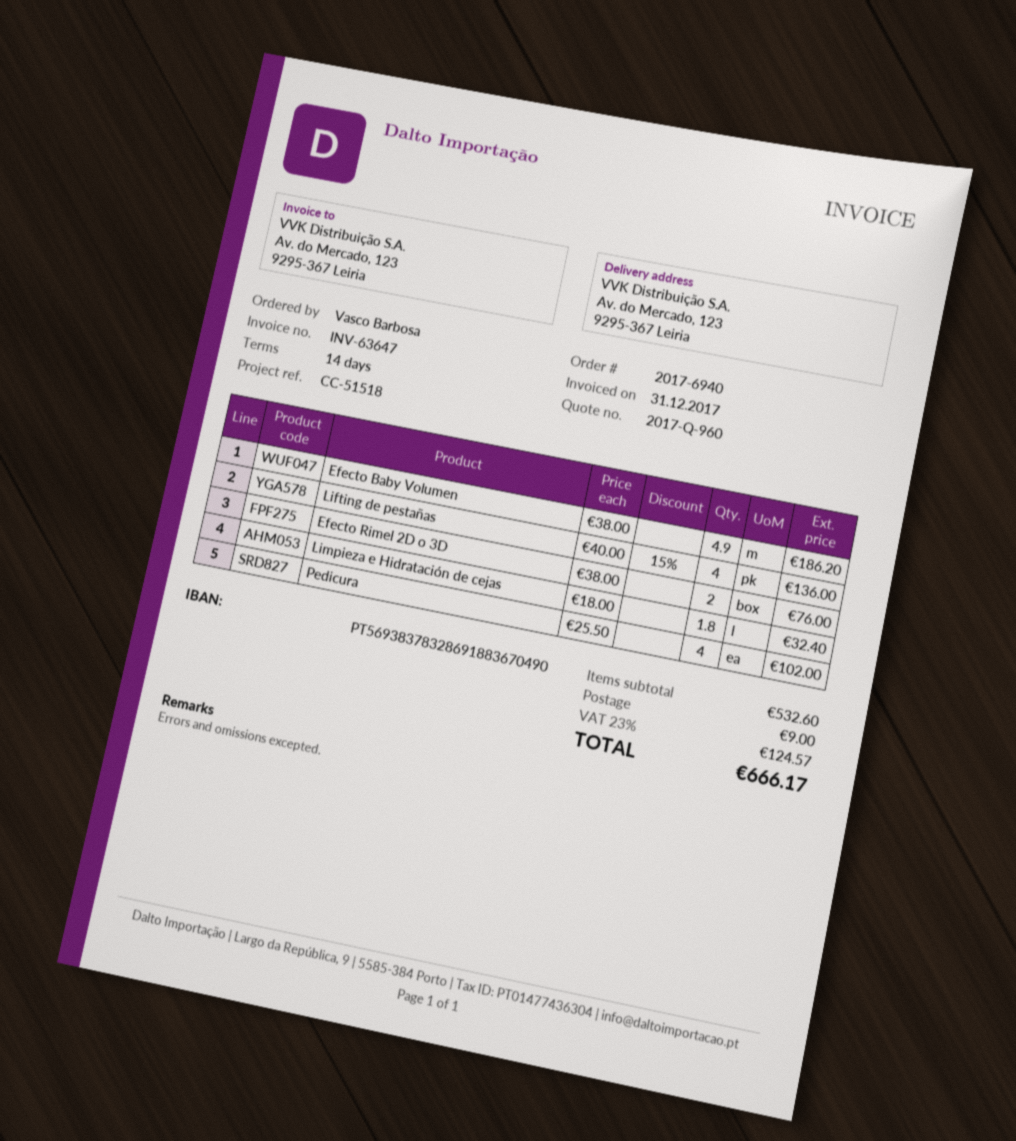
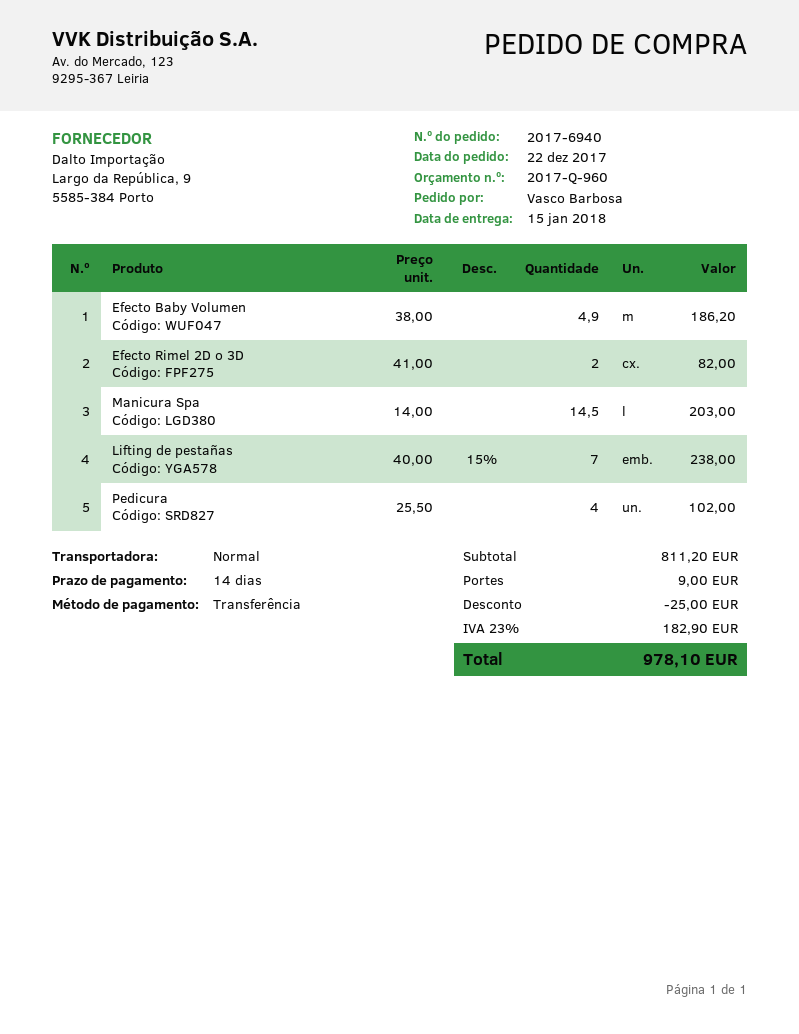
Lifting de pestañas: 4 x 40.00 - 15% = 136.00 -> 7 x 40.00 - 15% = 238.00
Efecto Rimel 2D o 3D: 2 x 38.00 = 76.00 -> 2 x 41.00 = 82.00
Limpieza e Hidratación de cejas: 1.8 x 18.00 = 32.40 -> none
Manicura Spa: none -> 14.5 x 14.00 = 203.00
subtotal: 532.60 -> 811.20
discount: none -> 25.00
tax: 23% = 124.57 -> 23% = 182.90
total: 666.17 -> 978.10

